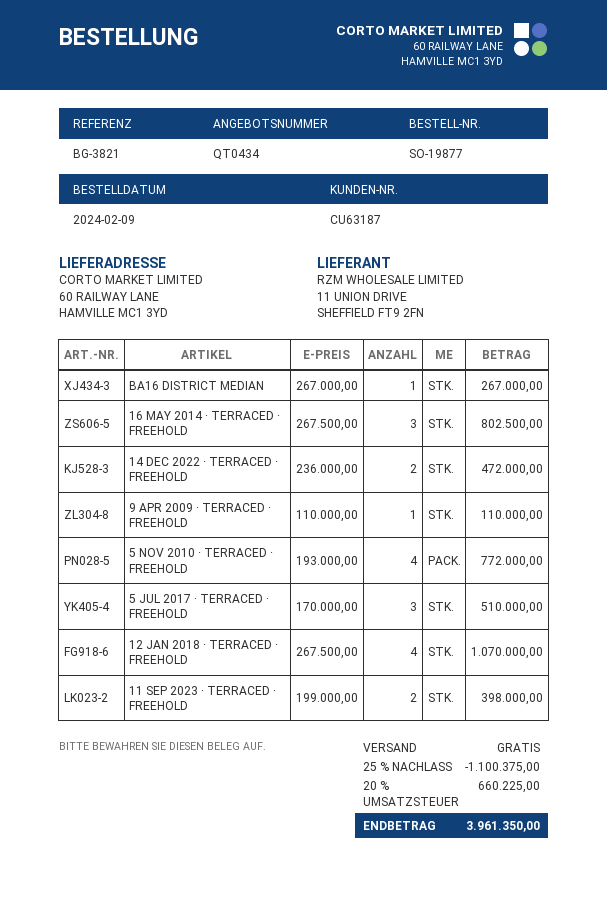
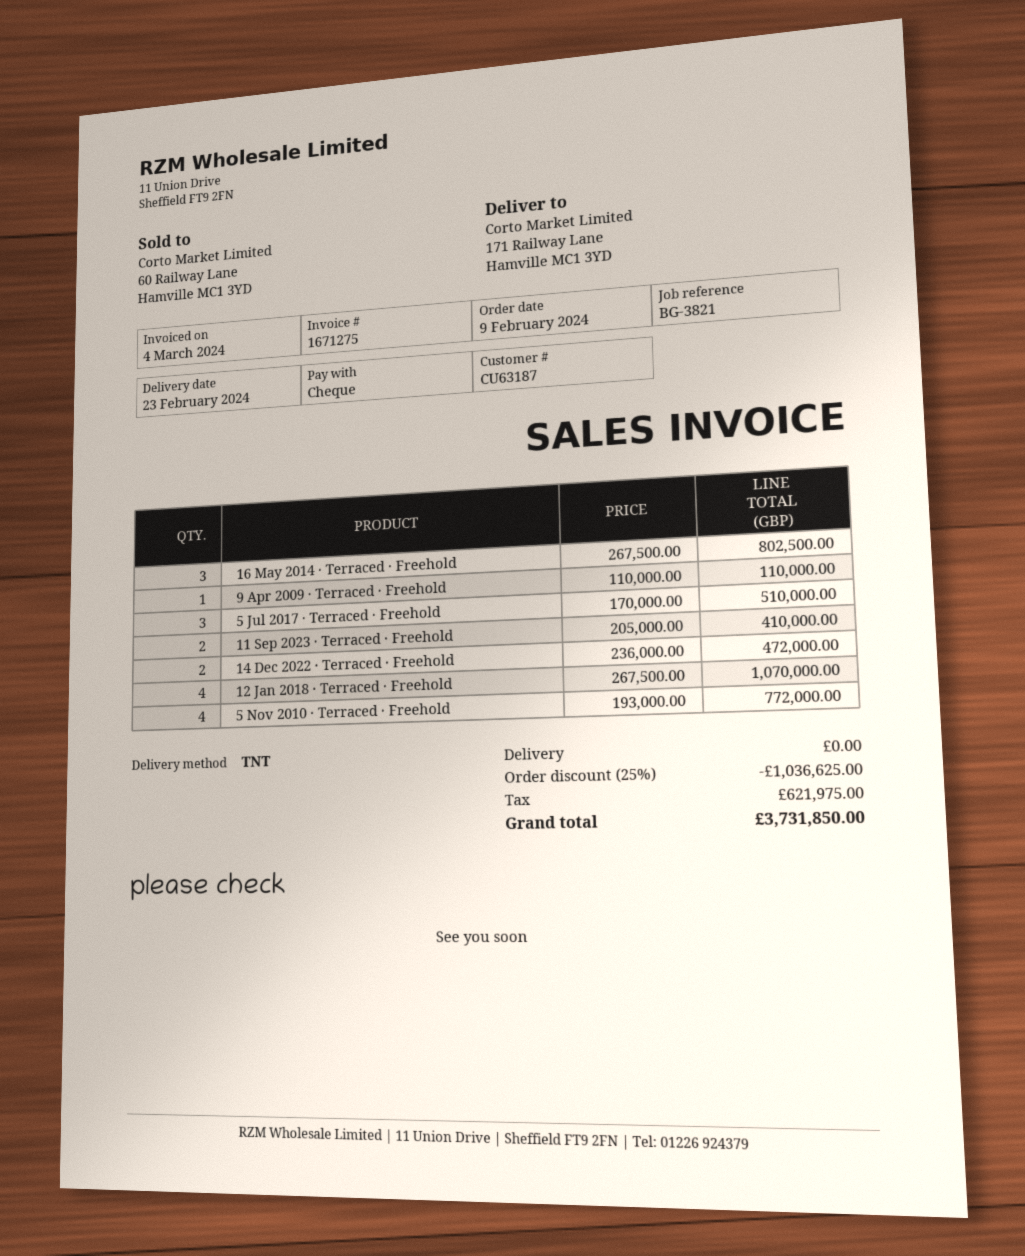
ship to: 60 RAILWAY LANE, HAMVILLE MC1 3YD -> 171 Railway Lane, Hamville MC1 3YD
BA16 DISTRICT MEDIAN: 1 x 267000.00 = 267000.00 -> none
11 SEP 2023 · TERRACED · FREEHOLD: 2 x 199000.00 = 398000.00 -> 2 x 205000.00 = 410000.00
discount: 25% = 1100375.00 -> 25% = 1036625.00
tax: 660225.00 -> 621975.00
total: 3961350.00 -> 3731850.00

